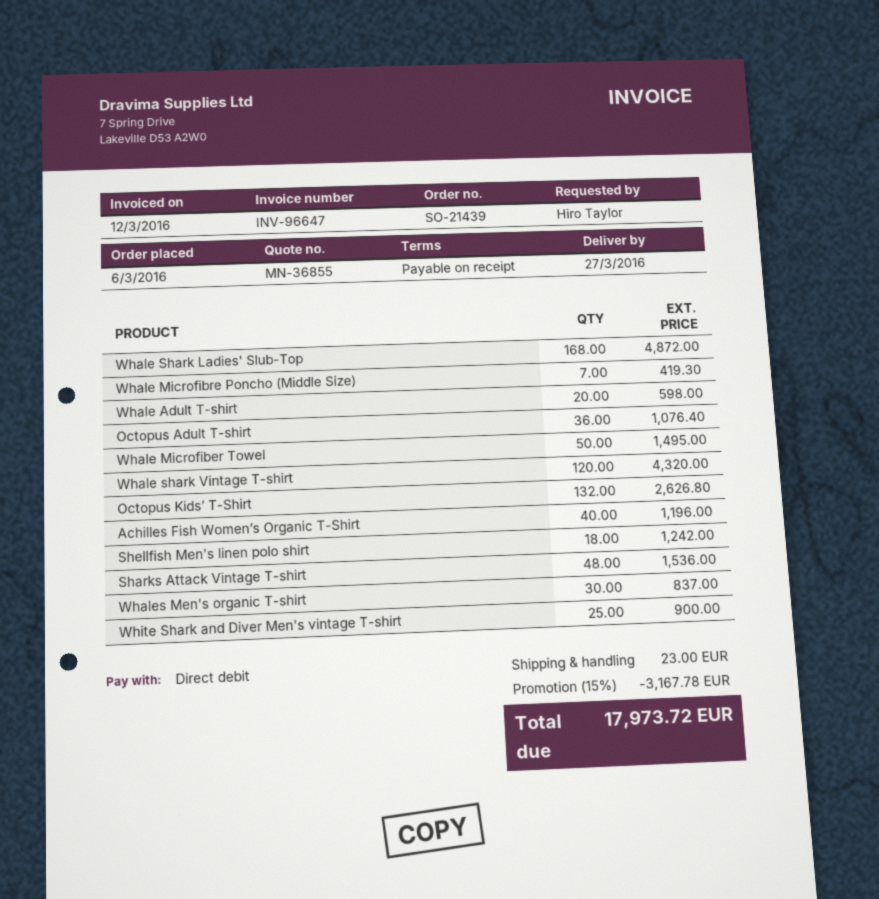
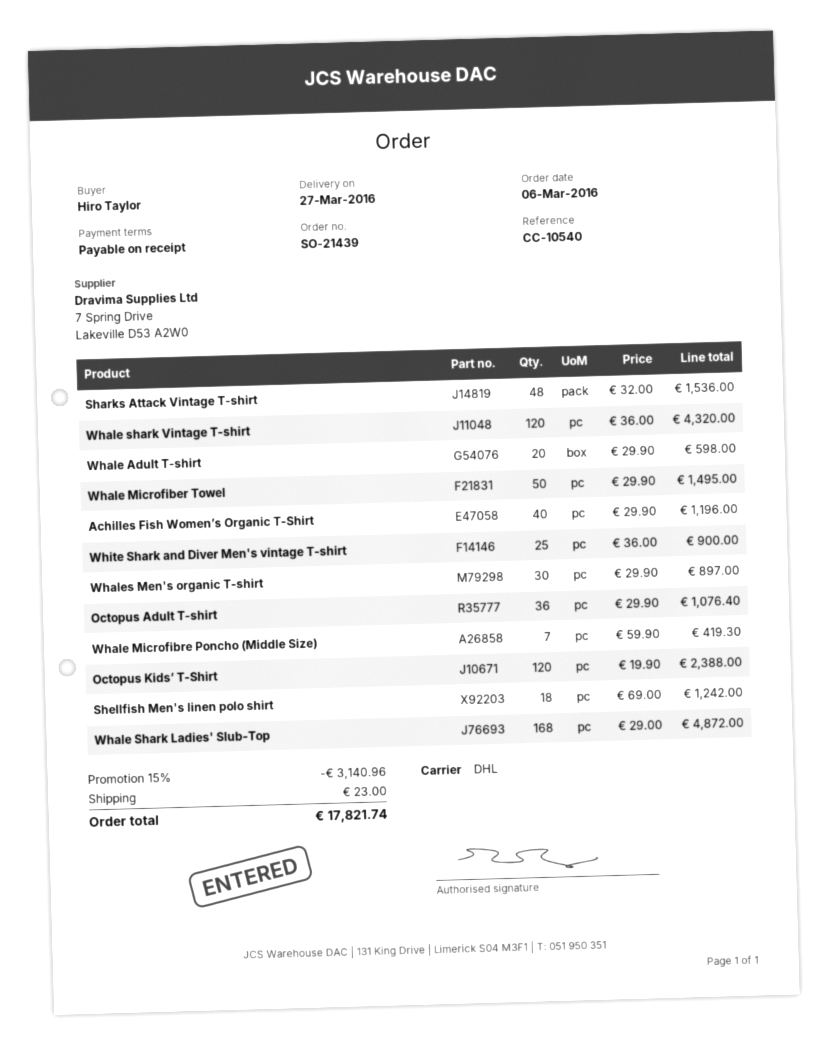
Octopus Kids’ T-Shirt: 132 for 2626.80 -> 120 for 2388.00
Whales Men's organic T-shirt: 30 for 837.00 -> 30 for 897.00
discount: 15% = 3167.78 -> 15% = 3140.96
total: 17973.72 -> 17821.74

